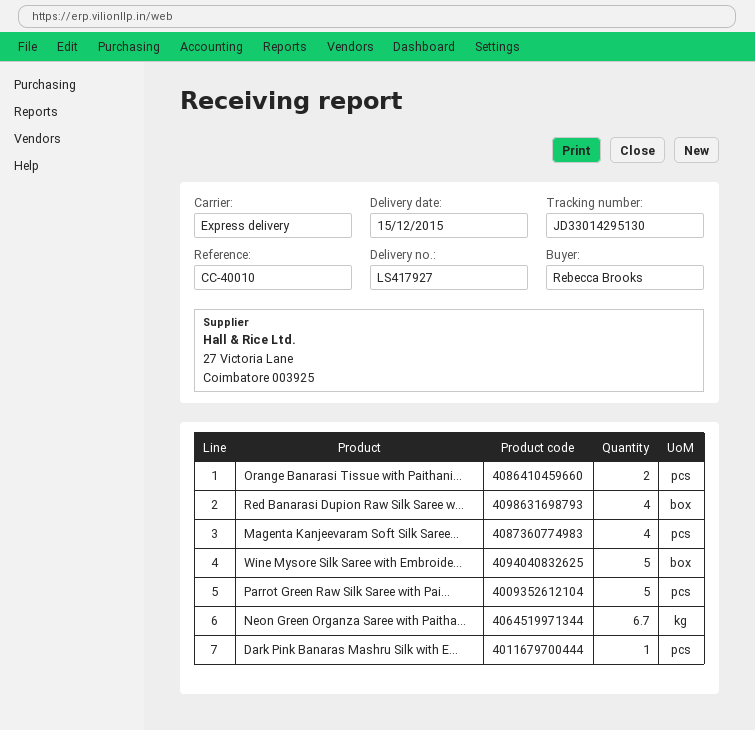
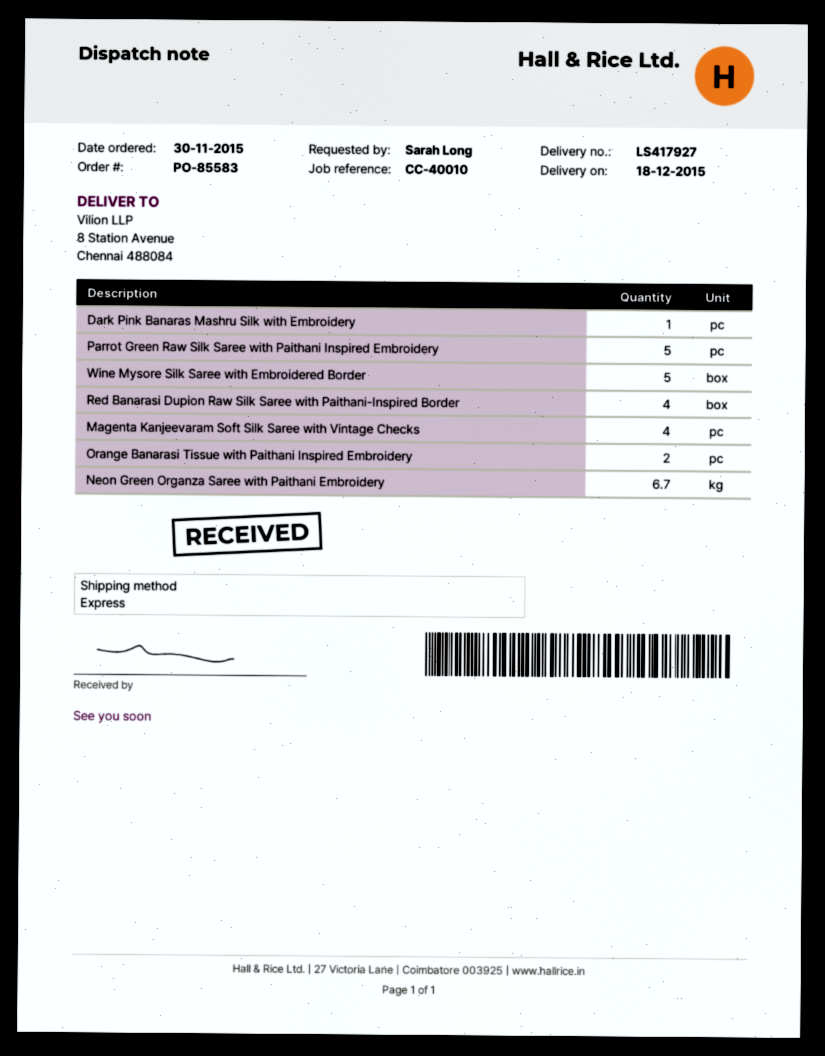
delivery date: 2015-12-15 -> 2015-12-18
ordered by: Rebecca Brooks -> Sarah Long

